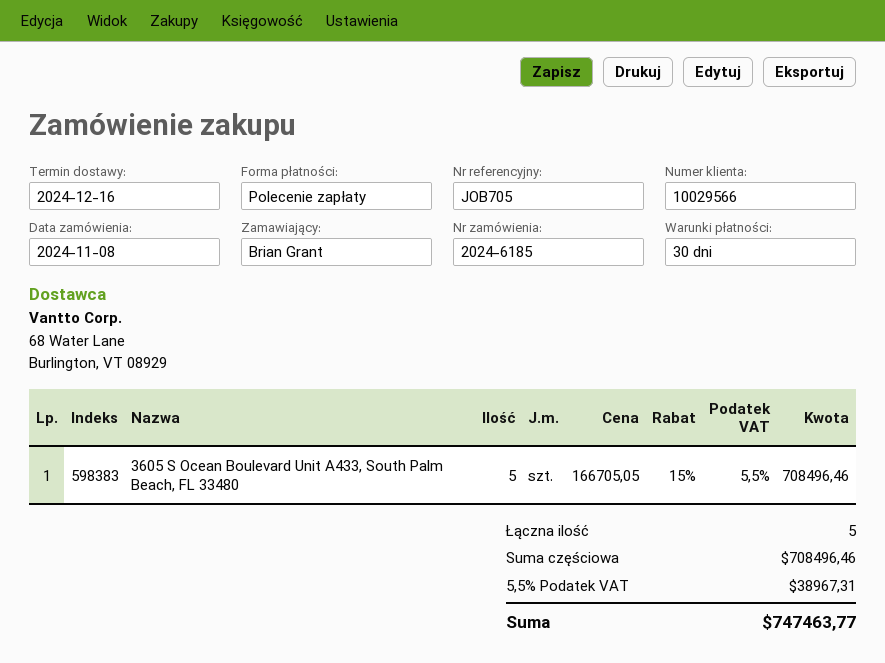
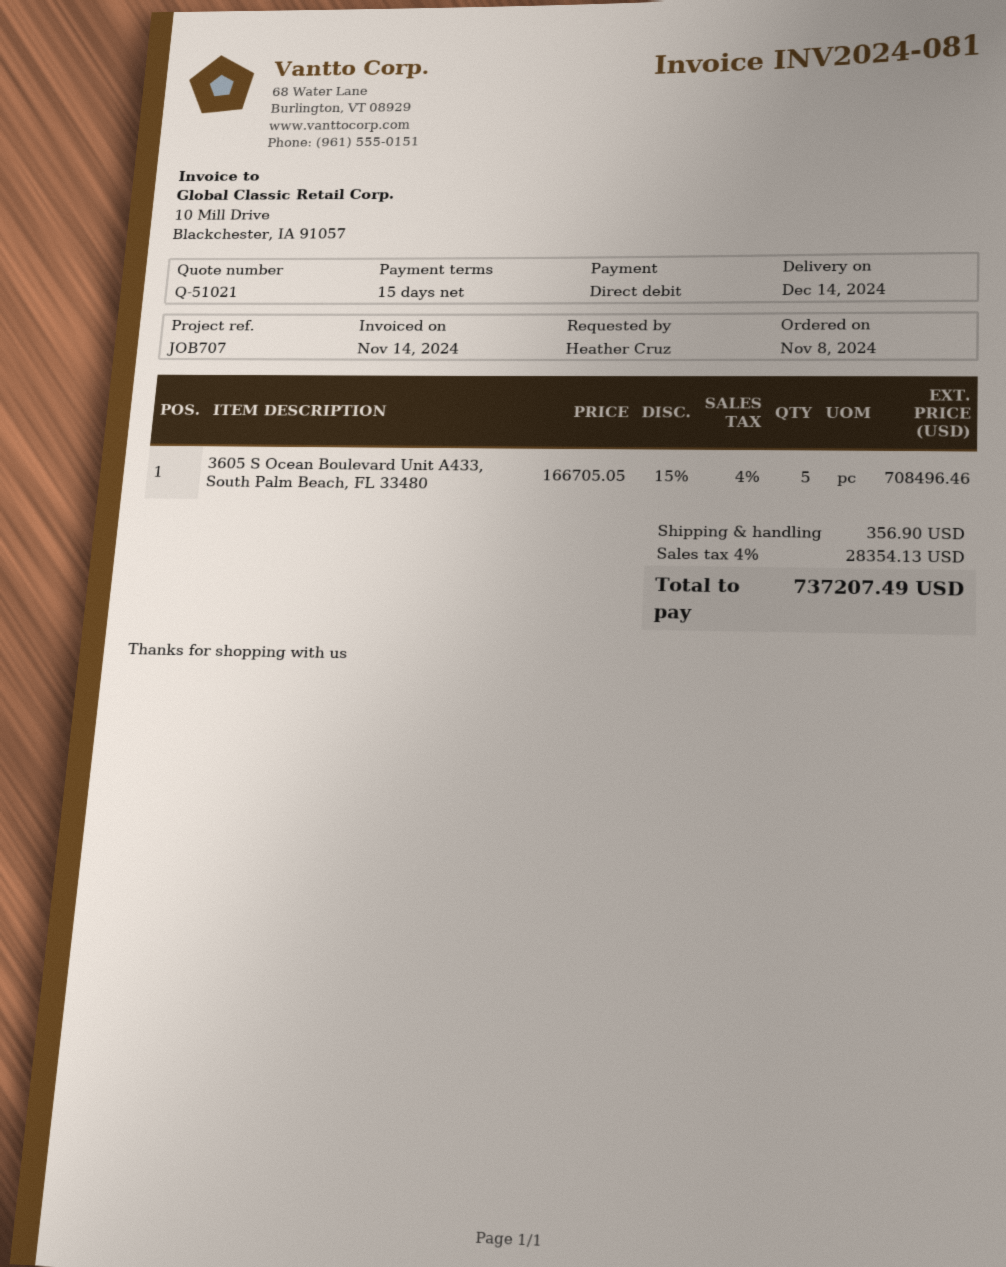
delivery date: 2024-12-16 -> 2024-12-14
payment terms: 30 days -> 15 days
reference: JOB705 -> JOB707
ordered by: Brian Grant -> Heather Cruz
shipping: none -> 356.90
tax: 5.5% = 38967.31 -> 4% = 28354.13
total: 747463.77 -> 737207.49

